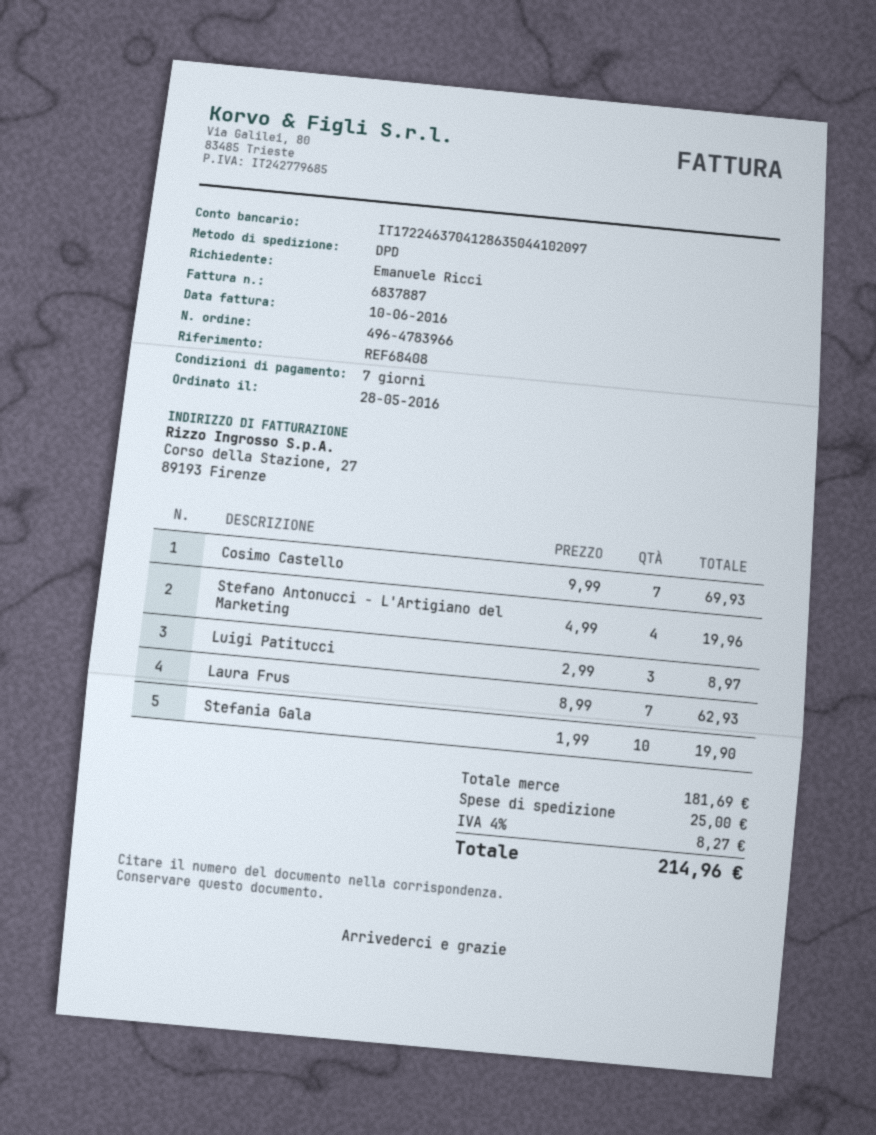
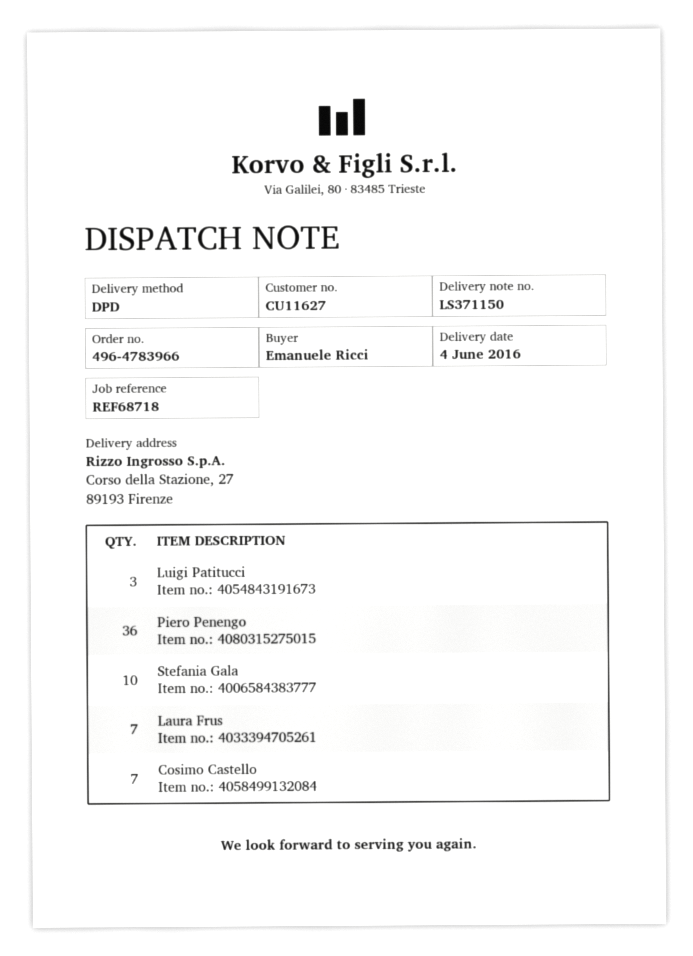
reference: REF68408 -> REF68718
Stefano Antonucci - L'Artigiano del Marketing: 4 -> none
Piero Penengo: none -> 36

